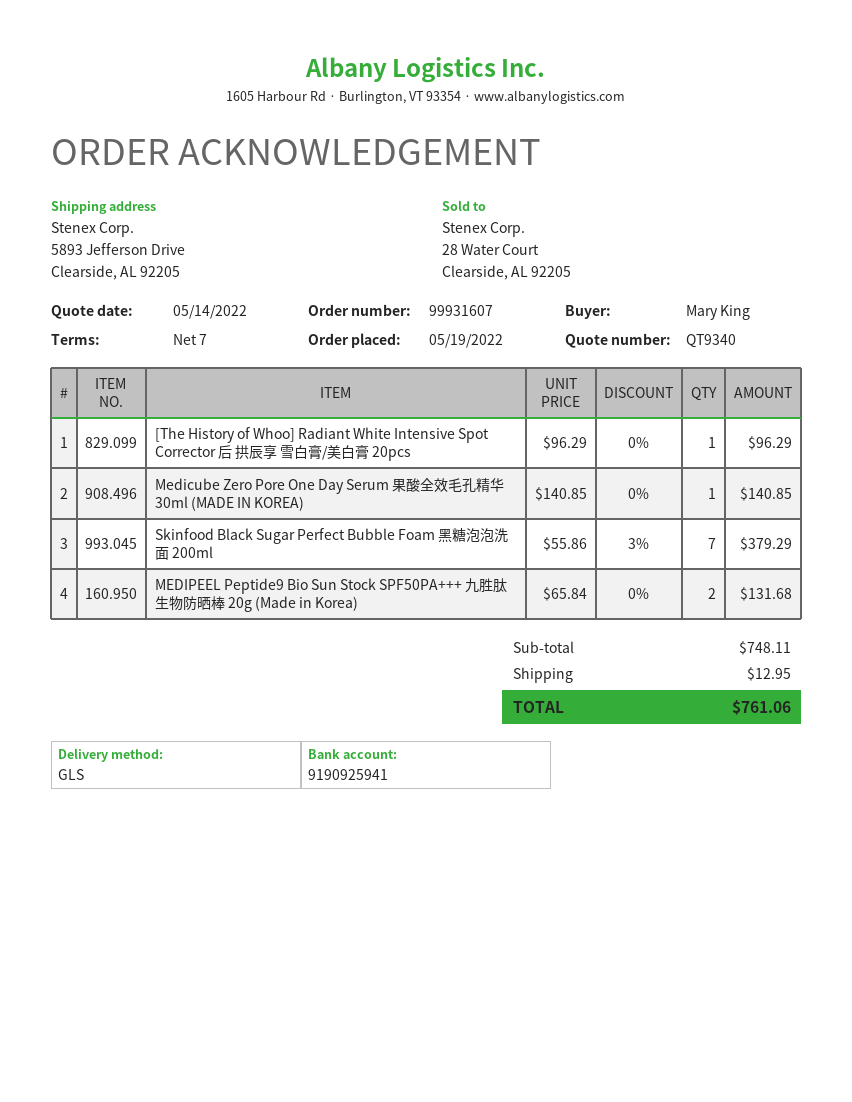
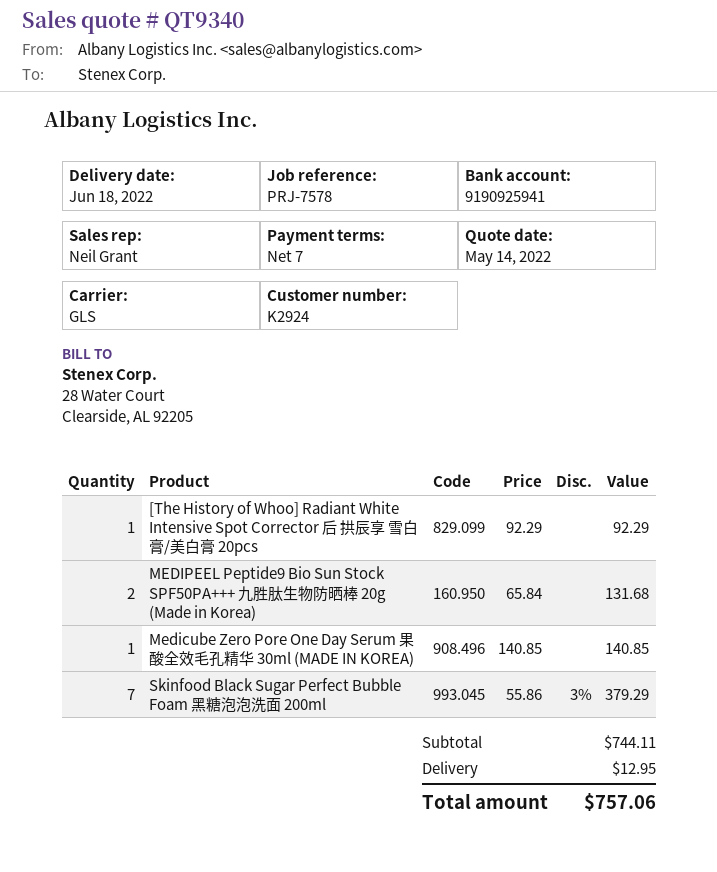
[The History of Whoo] Radiant White Intensive Spot Corrector 后 拱辰享 雪白膏/美白膏 20pcs: 1 x 96.29 = 96.29 -> 1 x 92.29 = 92.29
subtotal: 748.11 -> 744.11
total: 761.06 -> 757.06

